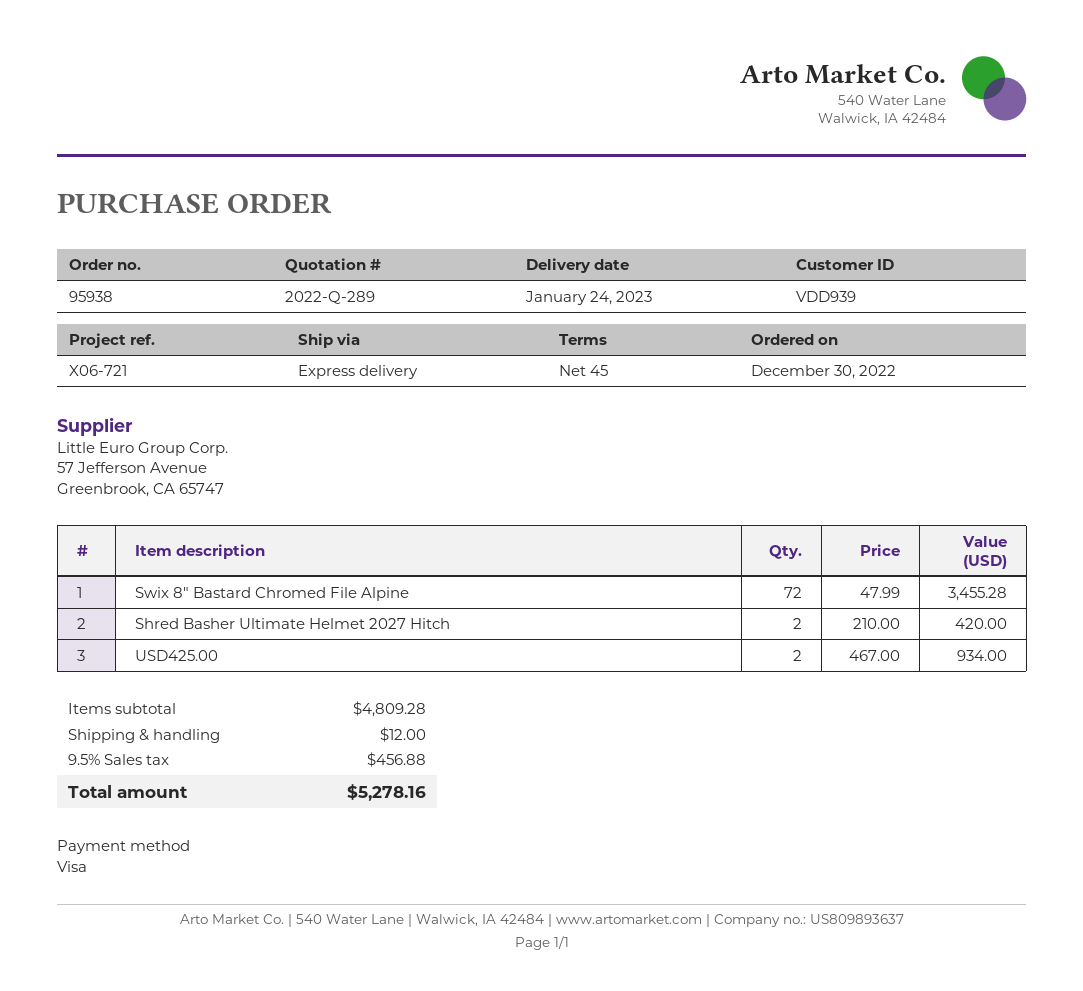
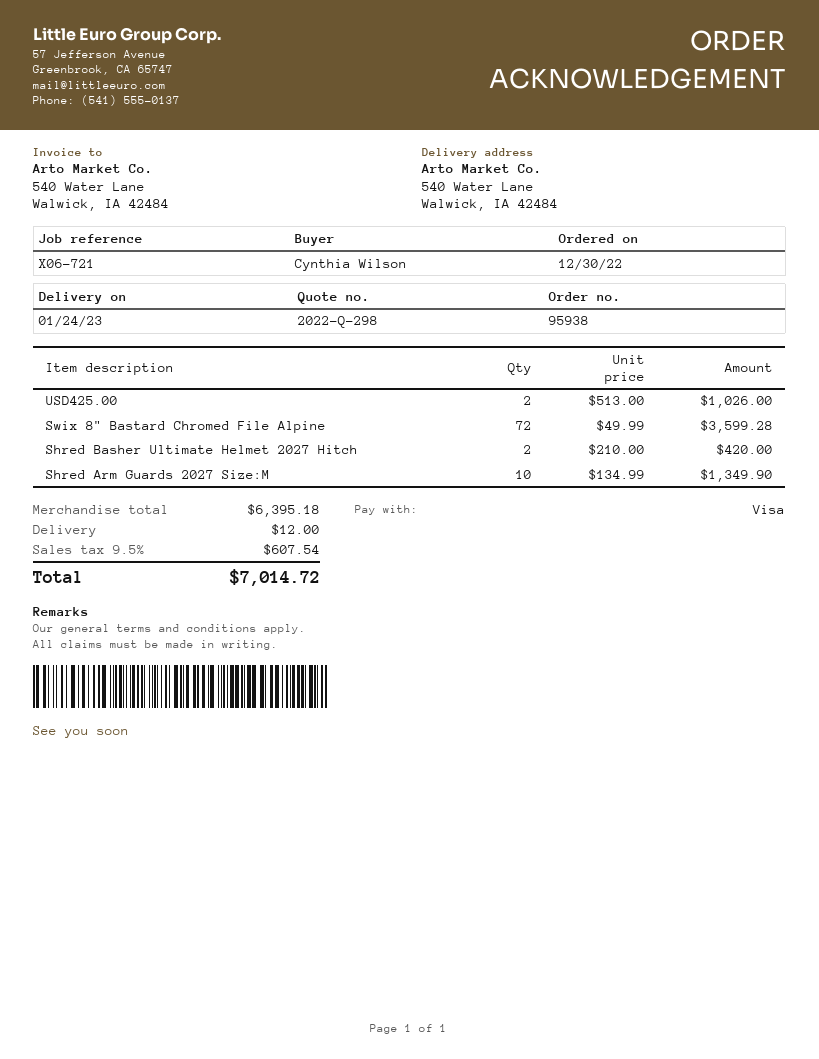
quote number: 2022-Q-289 -> 2022-Q-298
Swix 8" Bastard Chromed File Alpine: 72 x 47.99 = 3455.28 -> 72 x 49.99 = 3599.28
USD425.00: 2 x 467.00 = 934.00 -> 2 x 513.00 = 1026.00
Shred Arm Guards 2027 Size:M: none -> 10 x 134.99 = 1349.90
subtotal: 4809.28 -> 6395.18
tax: 9.5% = 456.88 -> 9.5% = 607.54
total: 5278.16 -> 7014.72

